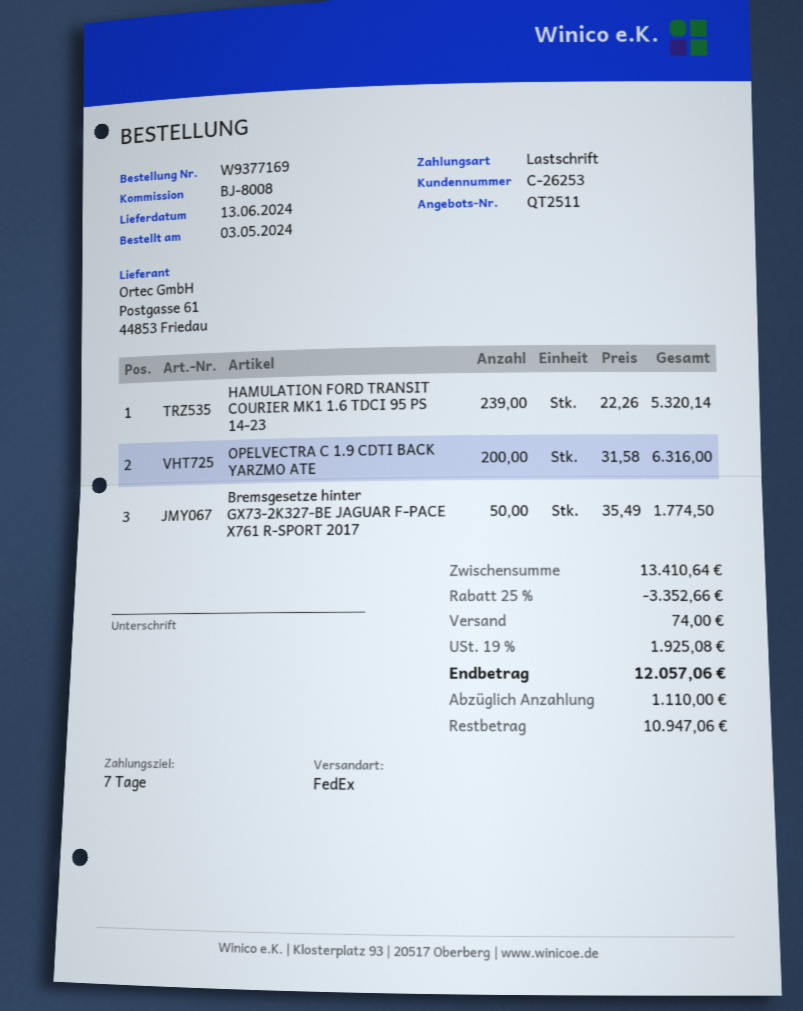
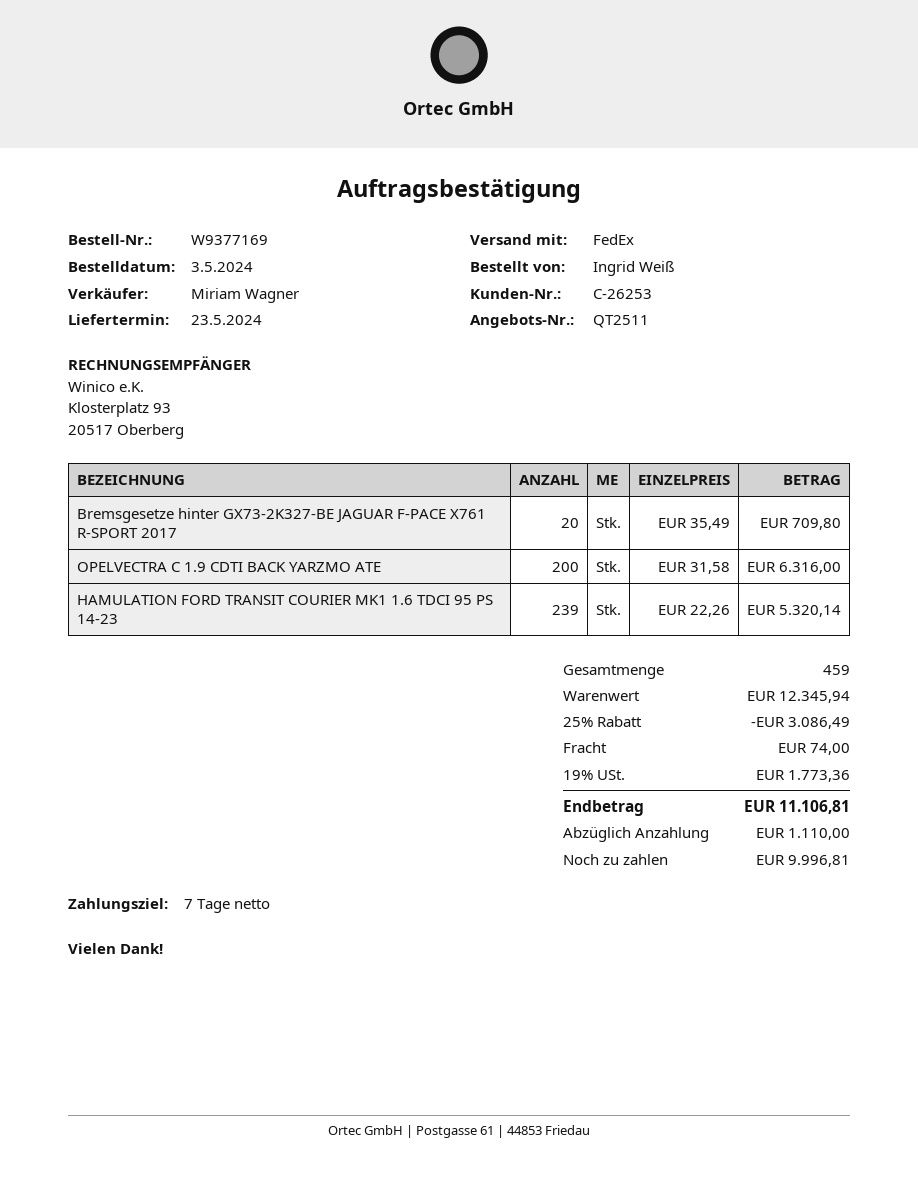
delivery date: 2024-06-13 -> 2024-05-23
Bremsgesetze hinter GX73-2K327-BE JAGUAR F-PACE X761 R-SPORT 2017: 50 x 35.49 = 1774.50 -> 20 x 35.49 = 709.80
subtotal: 13410.64 -> 12345.94
discount: 25% = 3352.66 -> 25% = 3086.49
tax: 19% = 1925.08 -> 19% = 1773.36
total: 12057.06 -> 11106.81
balance: 10947.06 -> 9996.81

